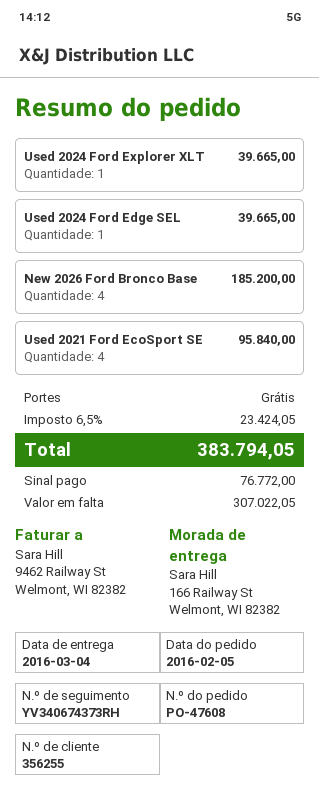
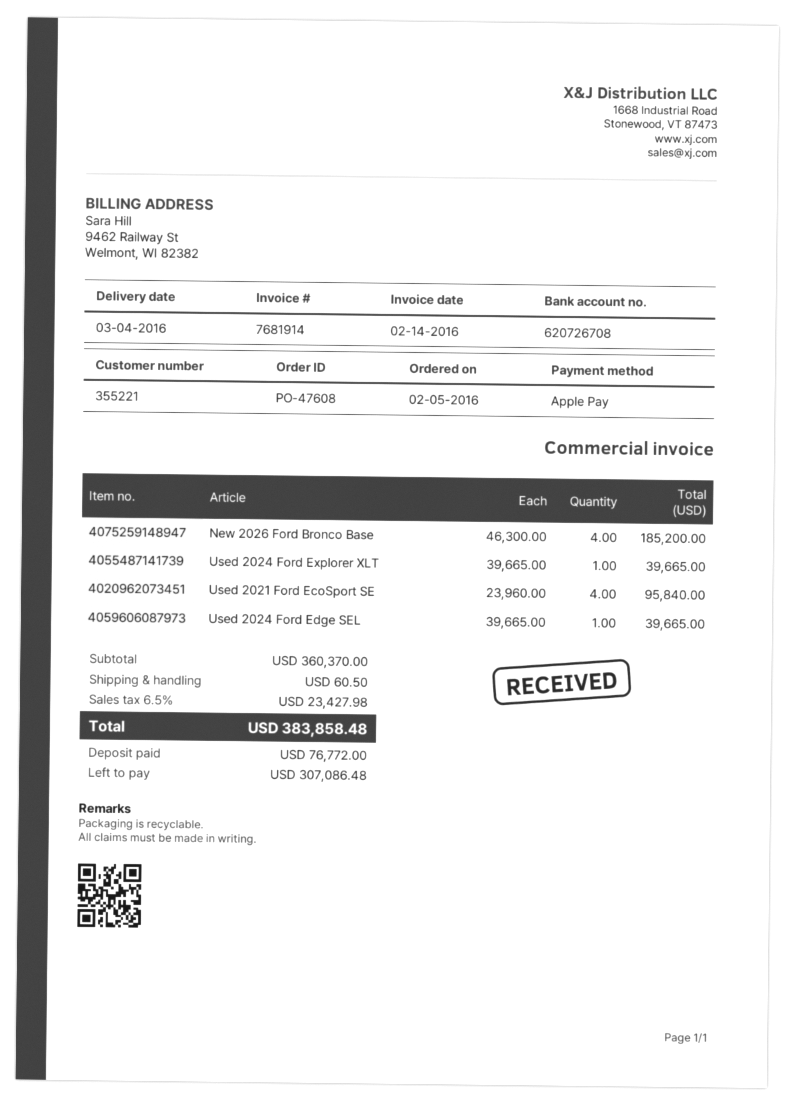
customer number: 356255 -> 355221
shipping: 0.00 -> 60.50
tax: 6.5% = 23424.05 -> 6.5% = 23427.98
total: 383794.05 -> 383858.48
balance: 307022.05 -> 307086.48

